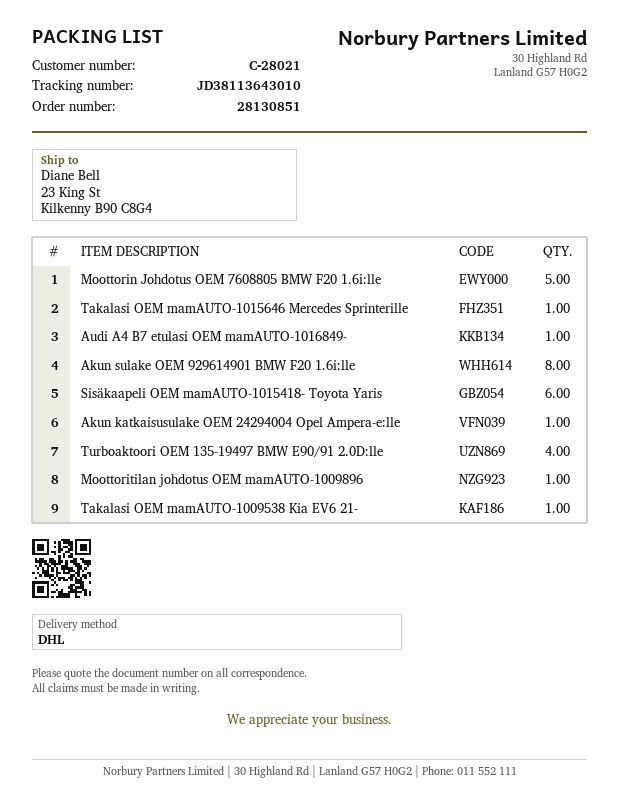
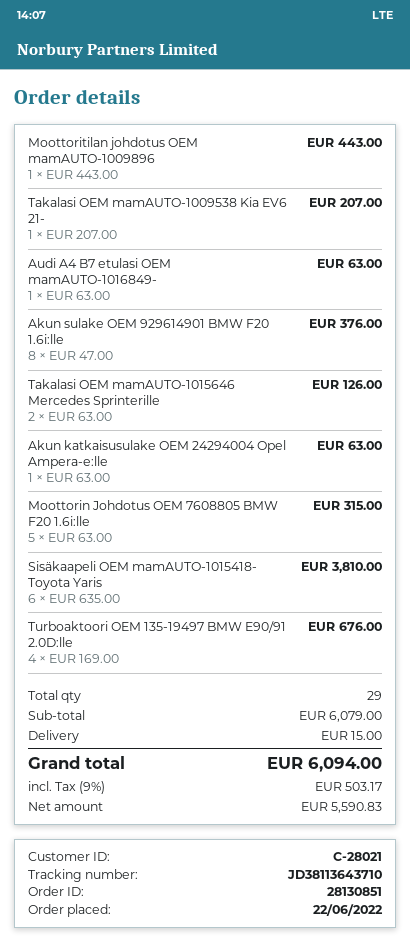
tracking number: JD38113643010 -> JD38113643710
Takalasi OEM mamAUTO-1015646 Mercedes Sprinterille: 1 -> 2

